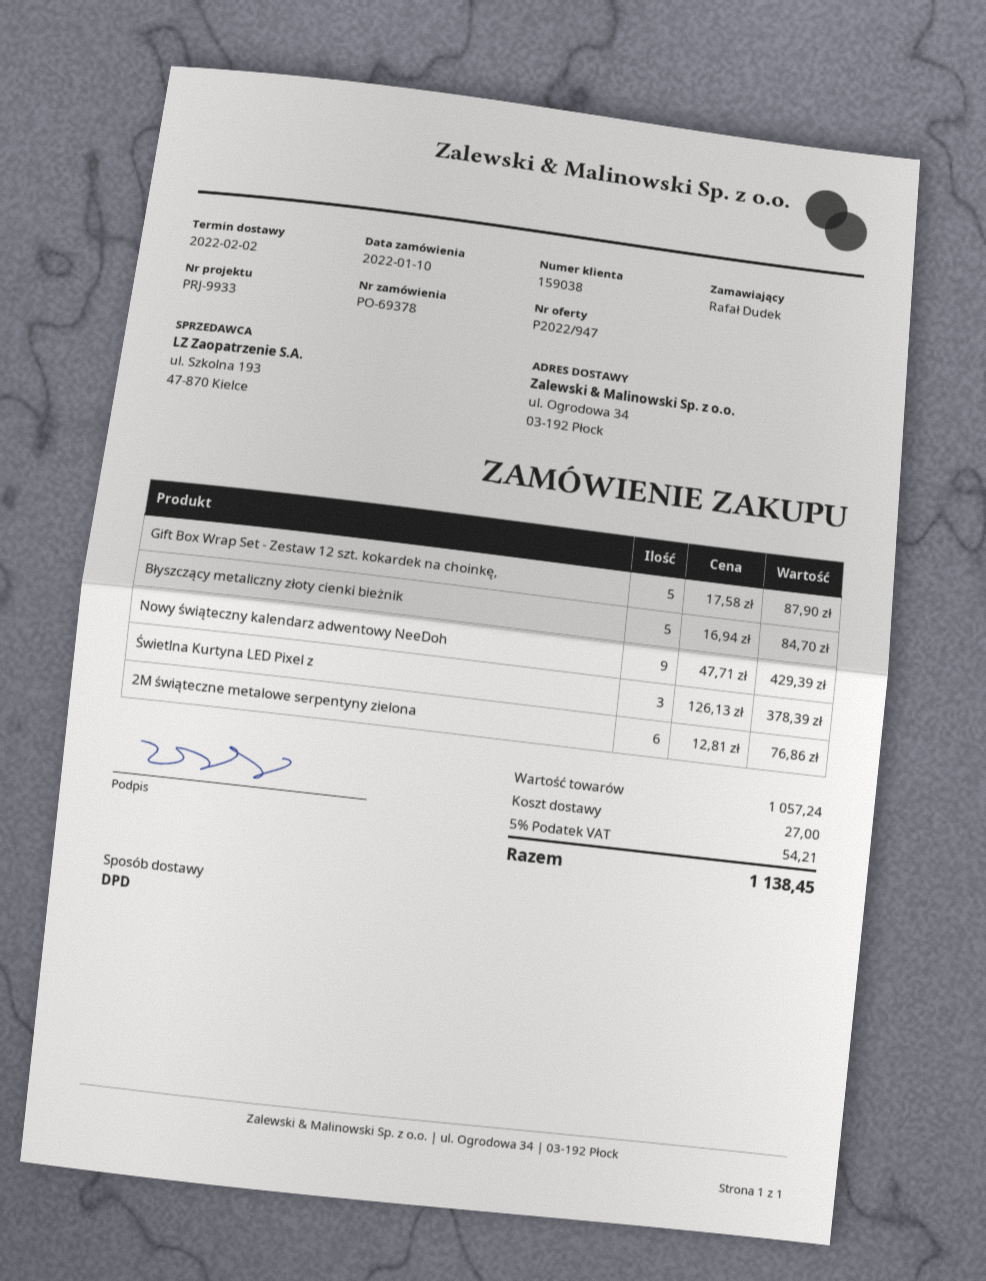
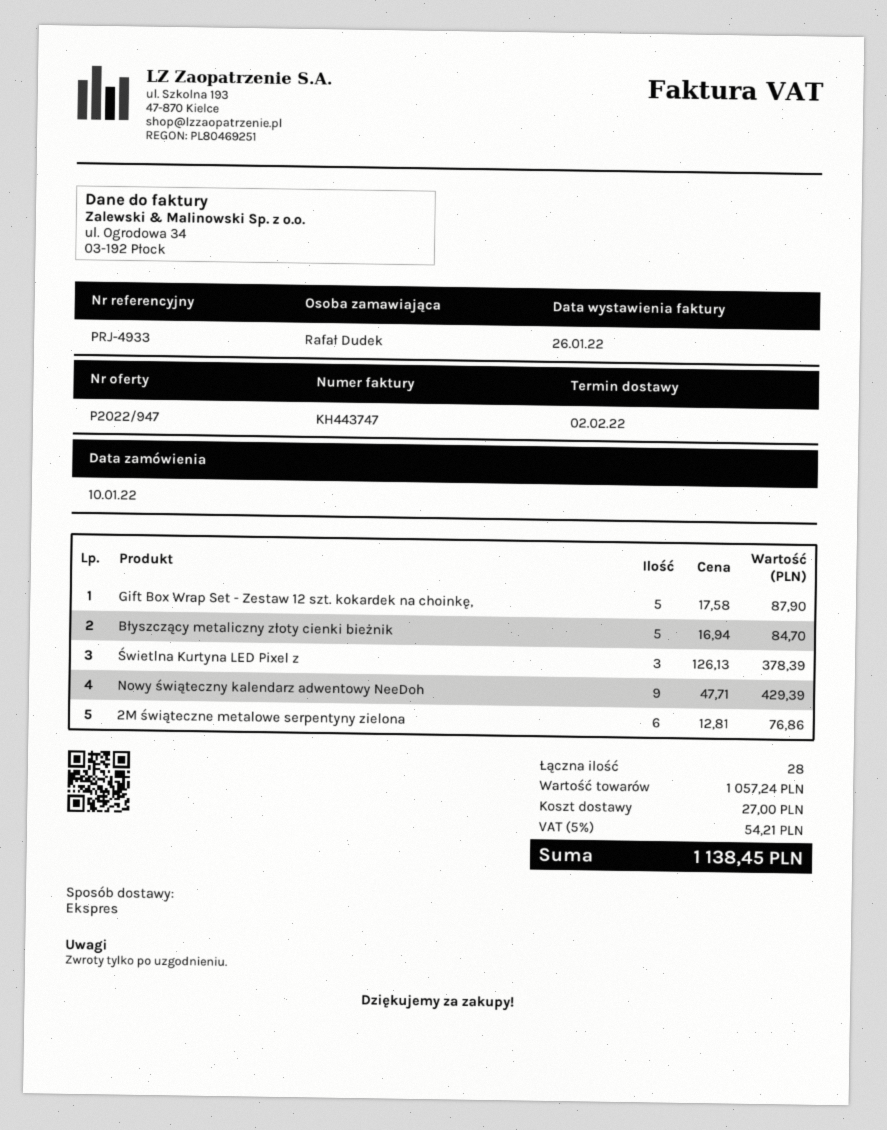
reference: PRJ-9933 -> PRJ-4933
shipping method: DPD -> express

